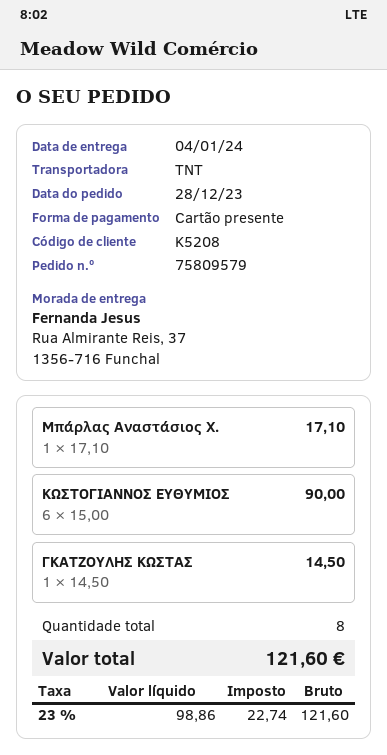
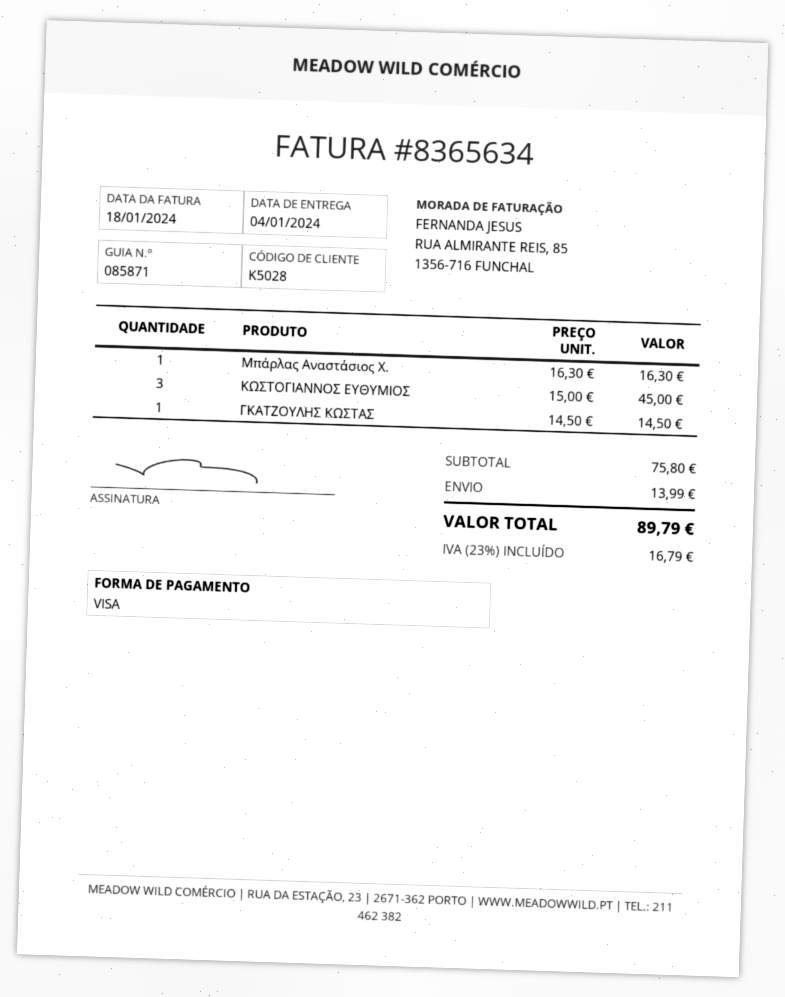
customer number: K5208 -> K5028
payment method: gift card -> Visa
Μπάρλας Αναστάσιος Χ.: 1 x 17.10 = 17.10 -> 1 x 16.30 = 16.30
ΚΩΣΤΟΓΙΑΝΝΟΣ ΕΥΘΥΜΙΟΣ: 6 x 15.00 = 90.00 -> 3 x 15.00 = 45.00
shipping: none -> 13.99
tax: 23% = 22.74 -> 23% = 16.79
total: 121.60 -> 89.79

